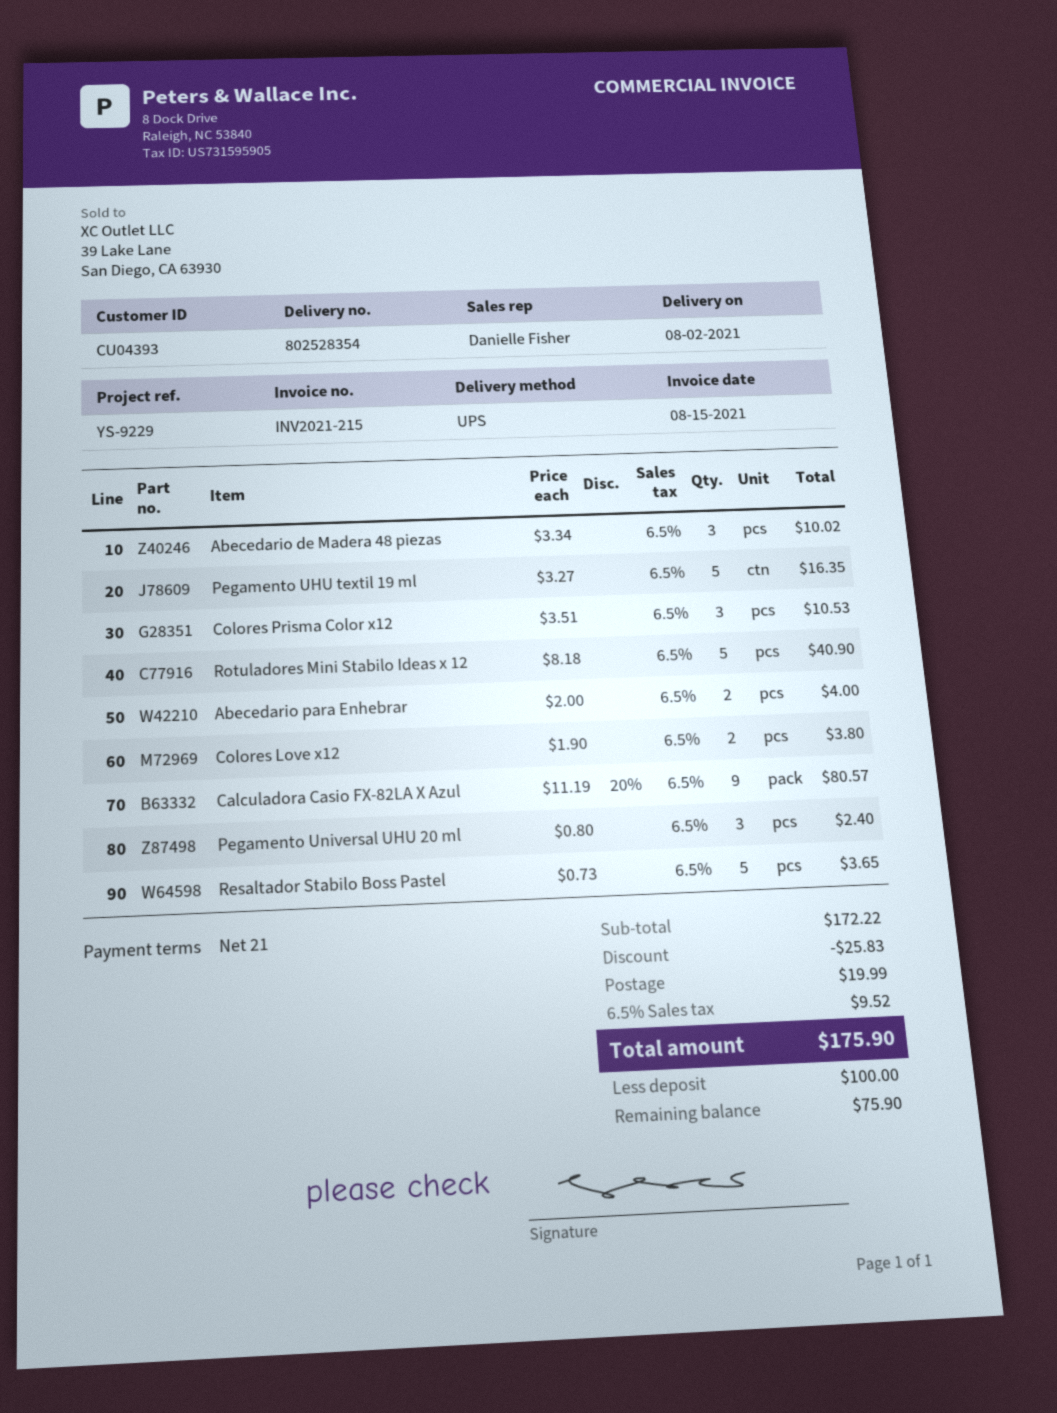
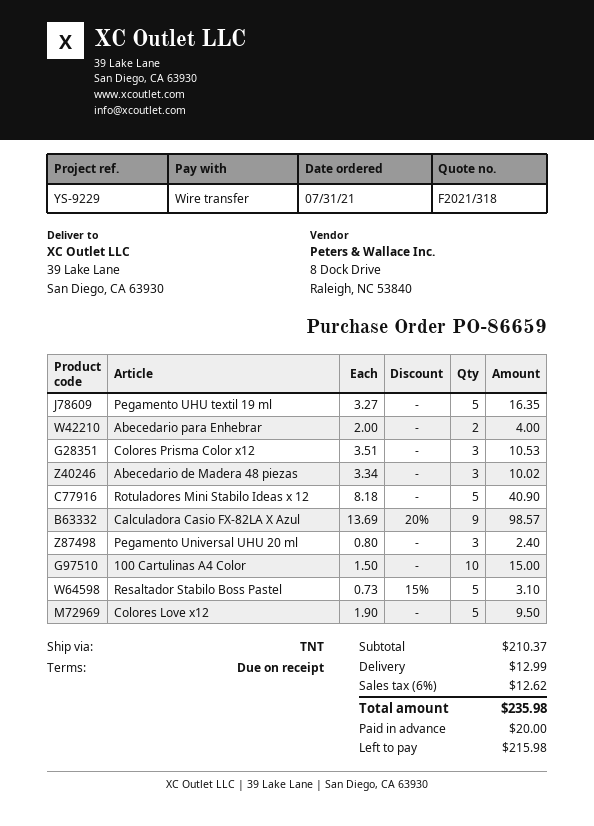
payment terms: 21 days -> on receipt
shipping method: UPS -> TNT
Colores Love x12: 2 x 1.90 = 3.80 -> 5 x 1.90 = 9.50
Calculadora Casio FX-82LA X Azul: 9 x 11.19 - 20% = 80.57 -> 9 x 13.69 - 20% = 98.57
Resaltador Stabilo Boss Pastel: 5 x 0.73 = 3.65 -> 5 x 0.73 - 15% = 3.10
100 Cartulinas A4 Color: none -> 10 x 1.50 = 15.00
subtotal: 172.22 -> 210.37
discount: 25.83 -> none
shipping: 19.99 -> 12.99
tax: 6.5% = 9.52 -> 6% = 12.62
total: 175.90 -> 235.98
deposit: 100.00 -> 20.00
balance: 75.90 -> 215.98

